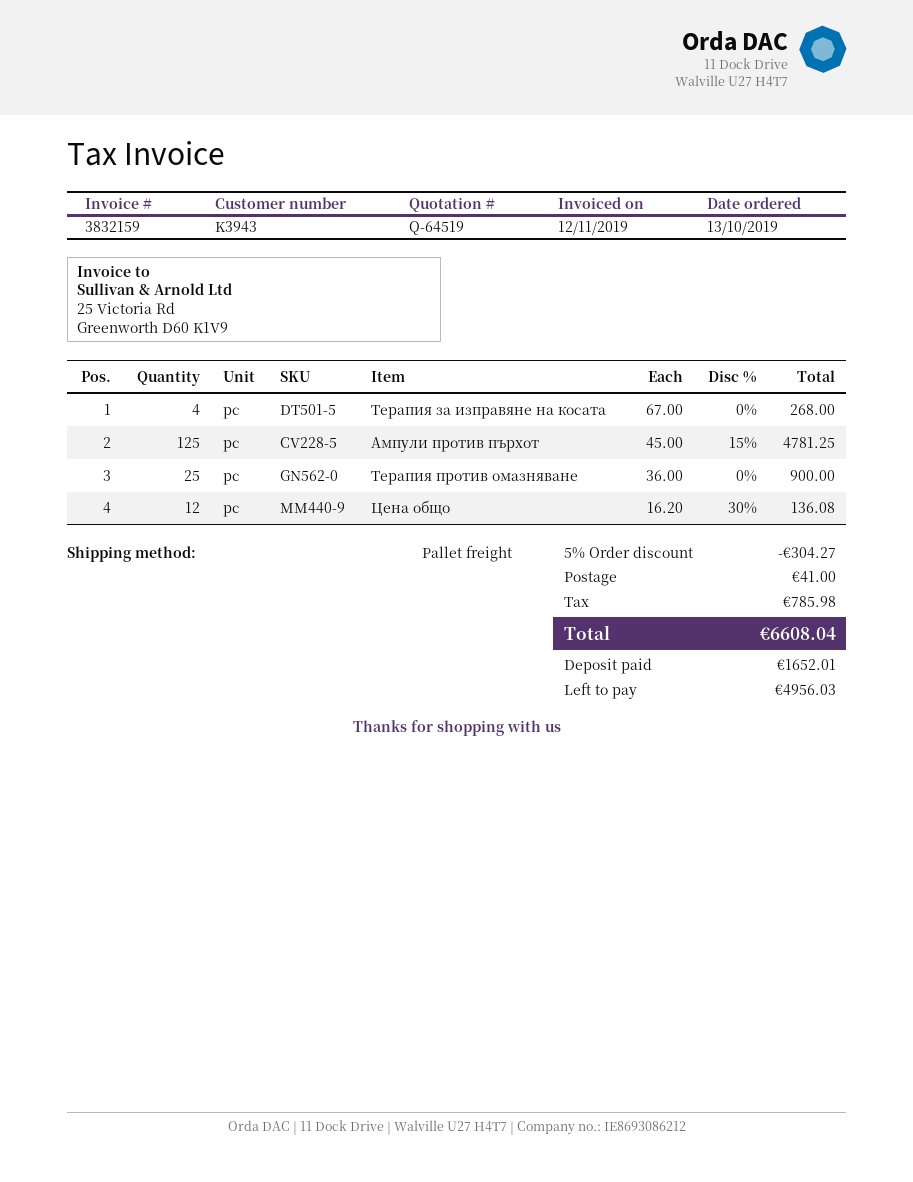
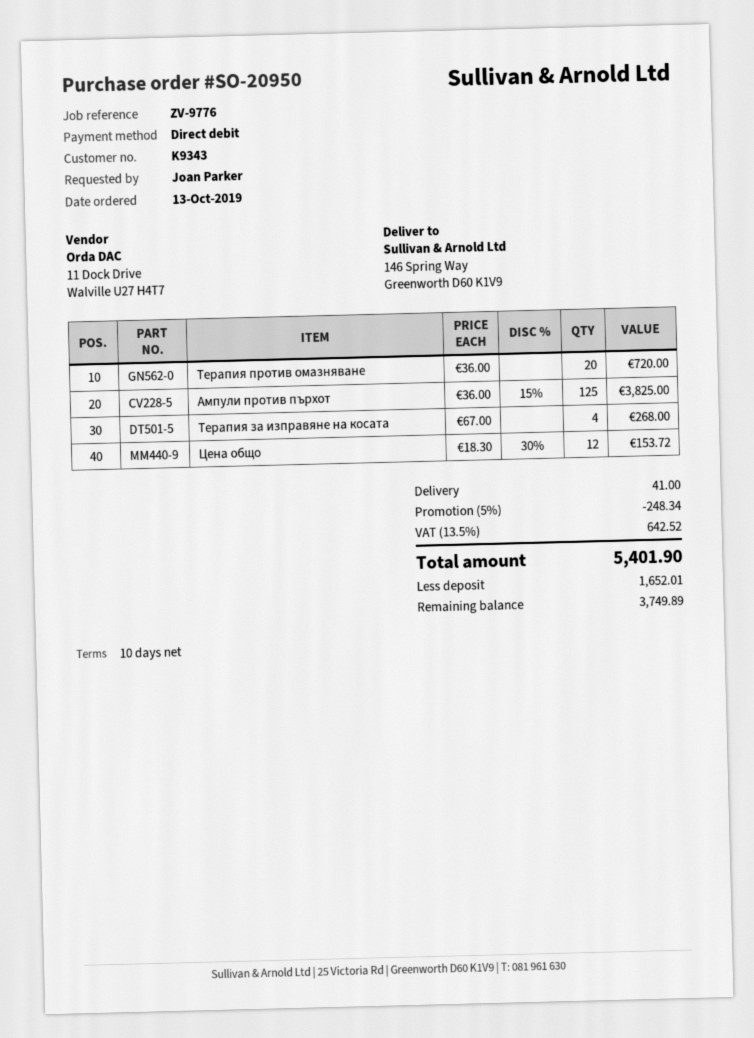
customer number: K3943 -> K9343
Ампули против пърхот: 125 x 45.00 - 15% = 4781.25 -> 125 x 36.00 - 15% = 3825.00
Терапия против омазняване: 25 x 36.00 = 900.00 -> 20 x 36.00 = 720.00
Цена общо: 12 x 16.20 - 30% = 136.08 -> 12 x 18.30 - 30% = 153.72
discount: 5% = 304.27 -> 5% = 248.34
tax: 785.98 -> 642.52
total: 6608.04 -> 5401.90
balance: 4956.03 -> 3749.89

